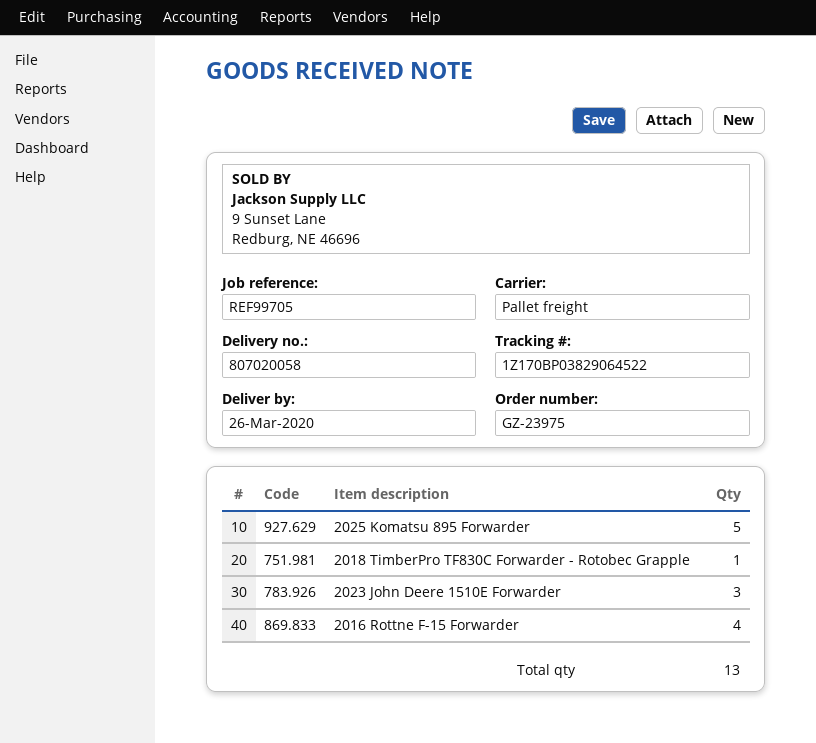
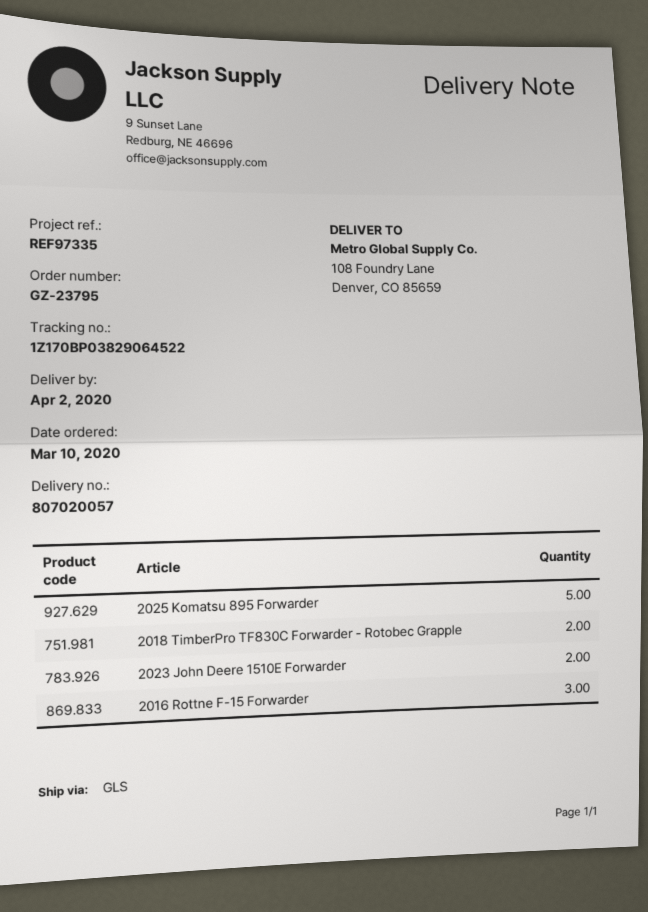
order number: GZ-23975 -> GZ-23795
delivery note number: 807020058 -> 807020057
delivery date: 2020-03-26 -> 2020-04-02
reference: REF99705 -> REF97335
shipping method: pallet freight -> GLS
2018 TimberPro TF830C Forwarder - Rotobec Grapple: 1 -> 2
2023 John Deere 1510E Forwarder: 3 -> 2
2016 Rottne F-15 Forwarder: 4 -> 3

